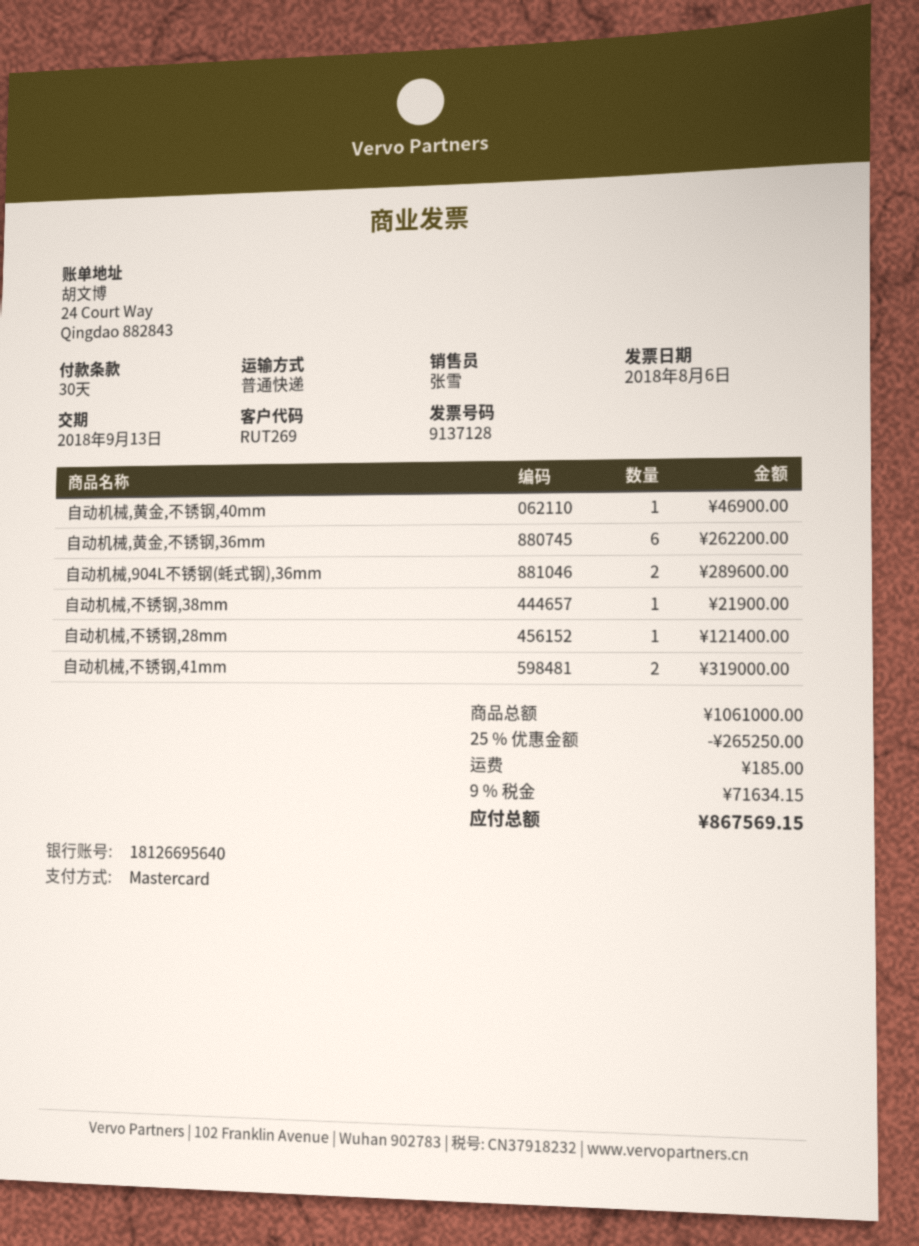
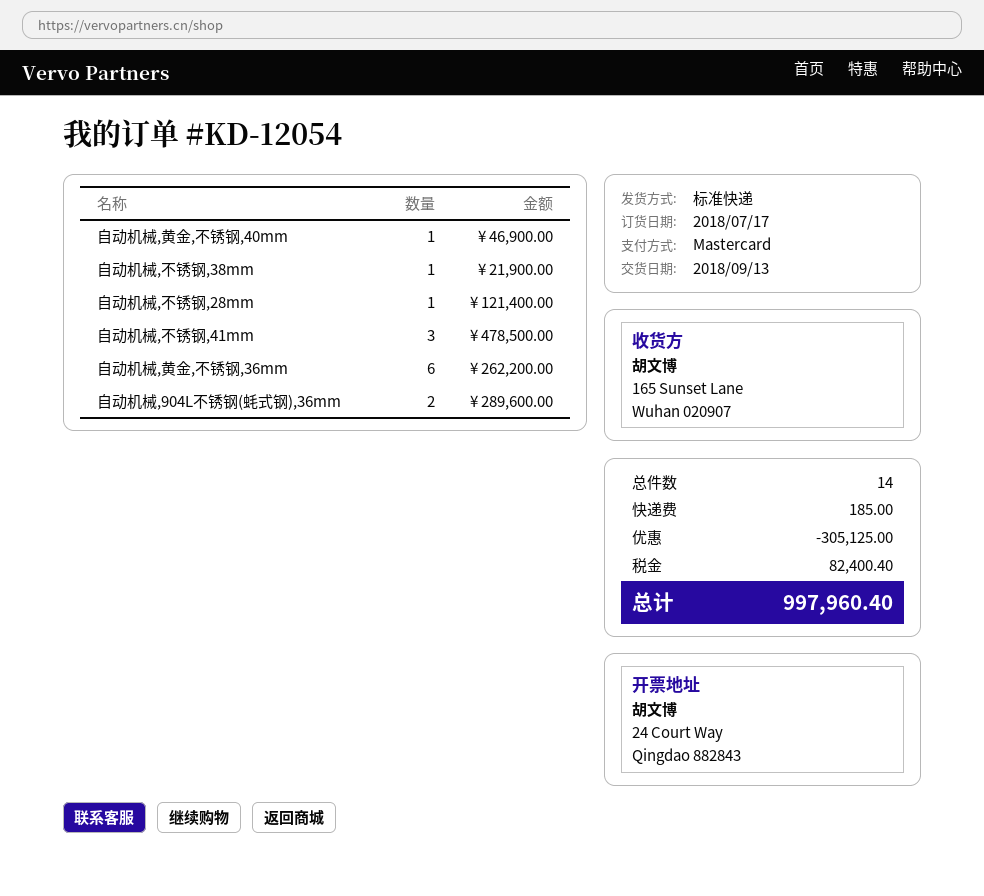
自动机械,不锈钢,41mm: 2 for 319000.00 -> 3 for 478500.00
discount: 265250.00 -> 305125.00
tax: 71634.15 -> 82400.40
total: 867569.15 -> 997960.40

